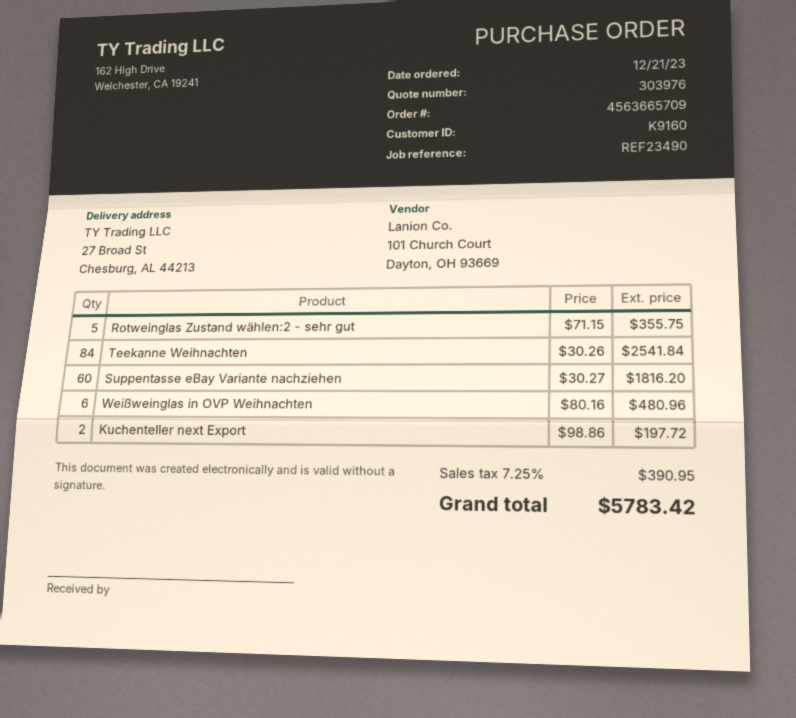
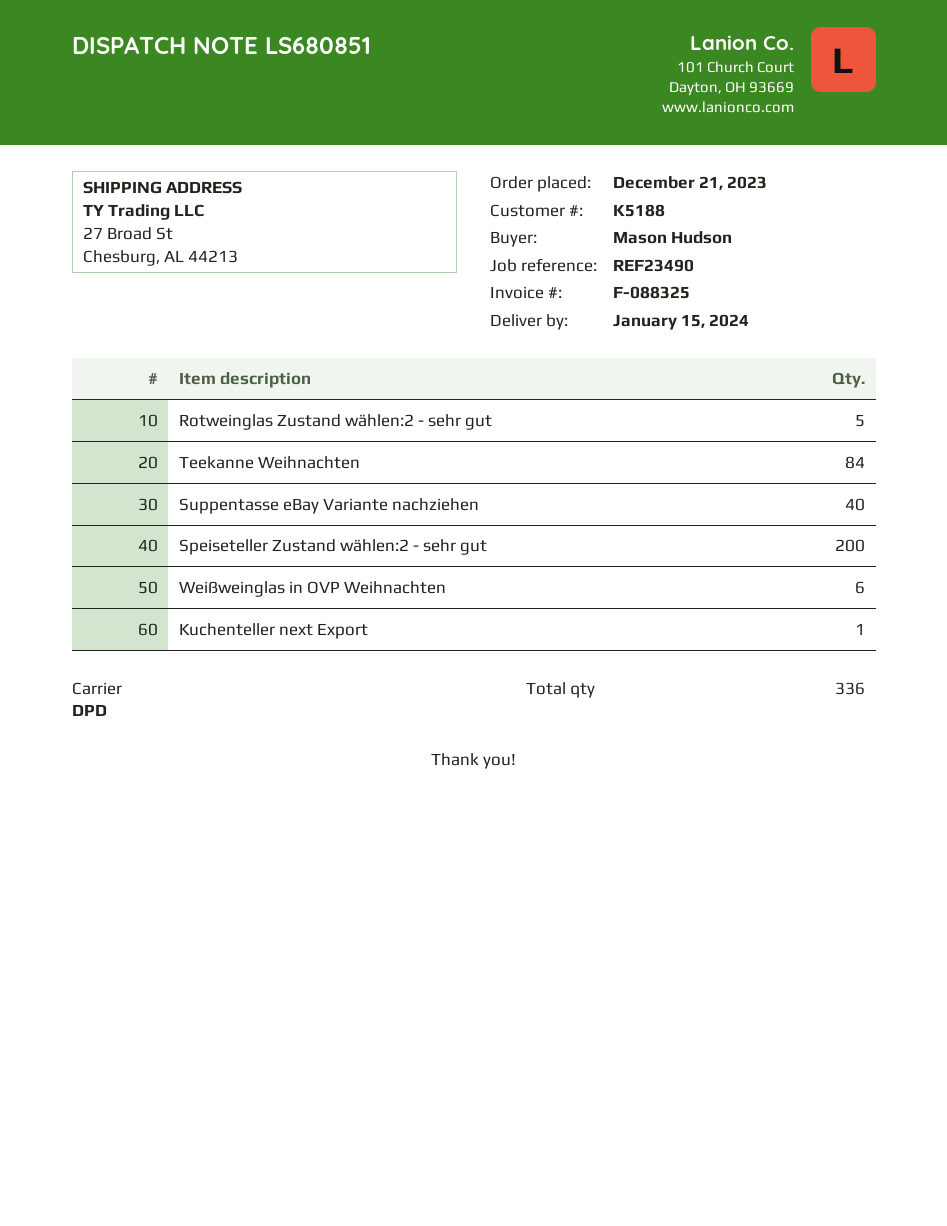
customer number: K9160 -> K5188
Suppentasse eBay Variante nachziehen: 60 -> 40
Kuchenteller next Export: 2 -> 1
Speiseteller Zustand wählen:2 - sehr gut: none -> 200

